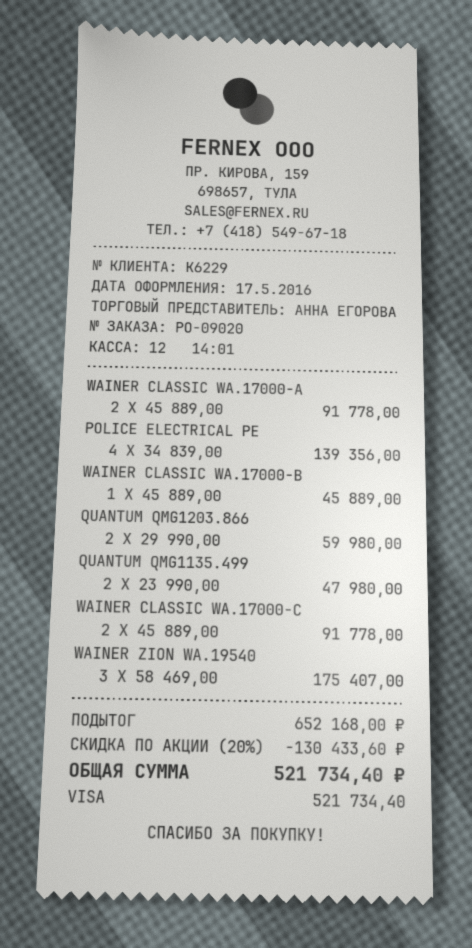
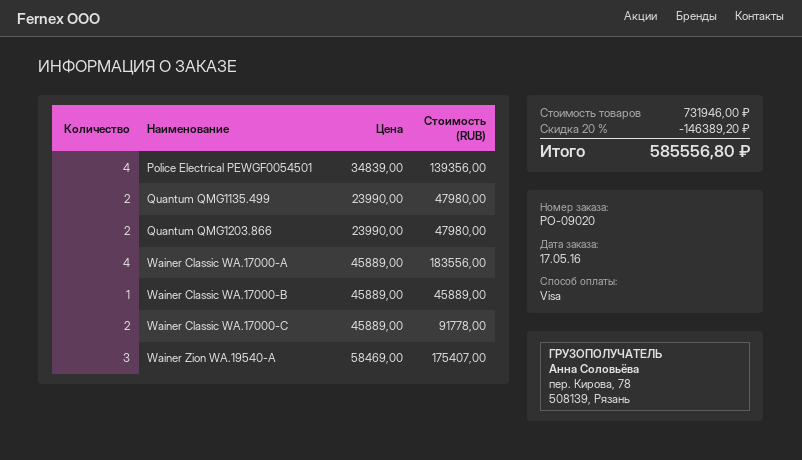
WAINER CLASSIC WA.17000-A: 2 x 45889.00 = 91778.00 -> 4 x 45889.00 = 183556.00
QUANTUM QMG1203.866: 2 x 29990.00 = 59980.00 -> 2 x 23990.00 = 47980.00
subtotal: 652168.00 -> 731946.00
discount: 20% = 130433.60 -> 20% = 146389.20
total: 521734.40 -> 585556.80

